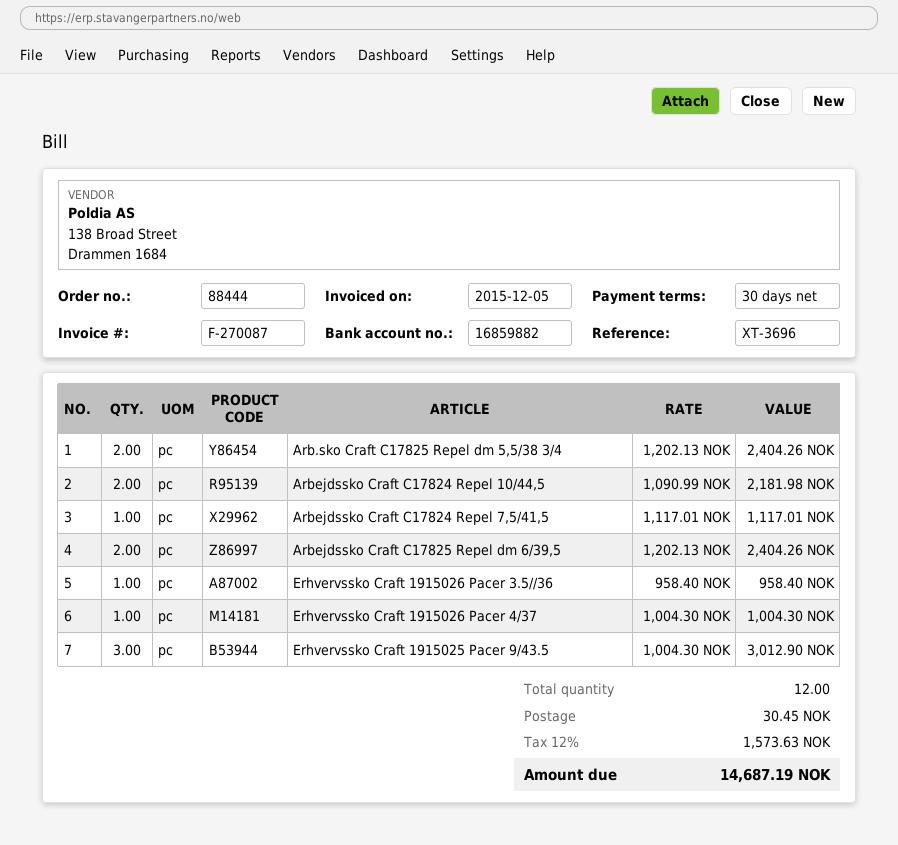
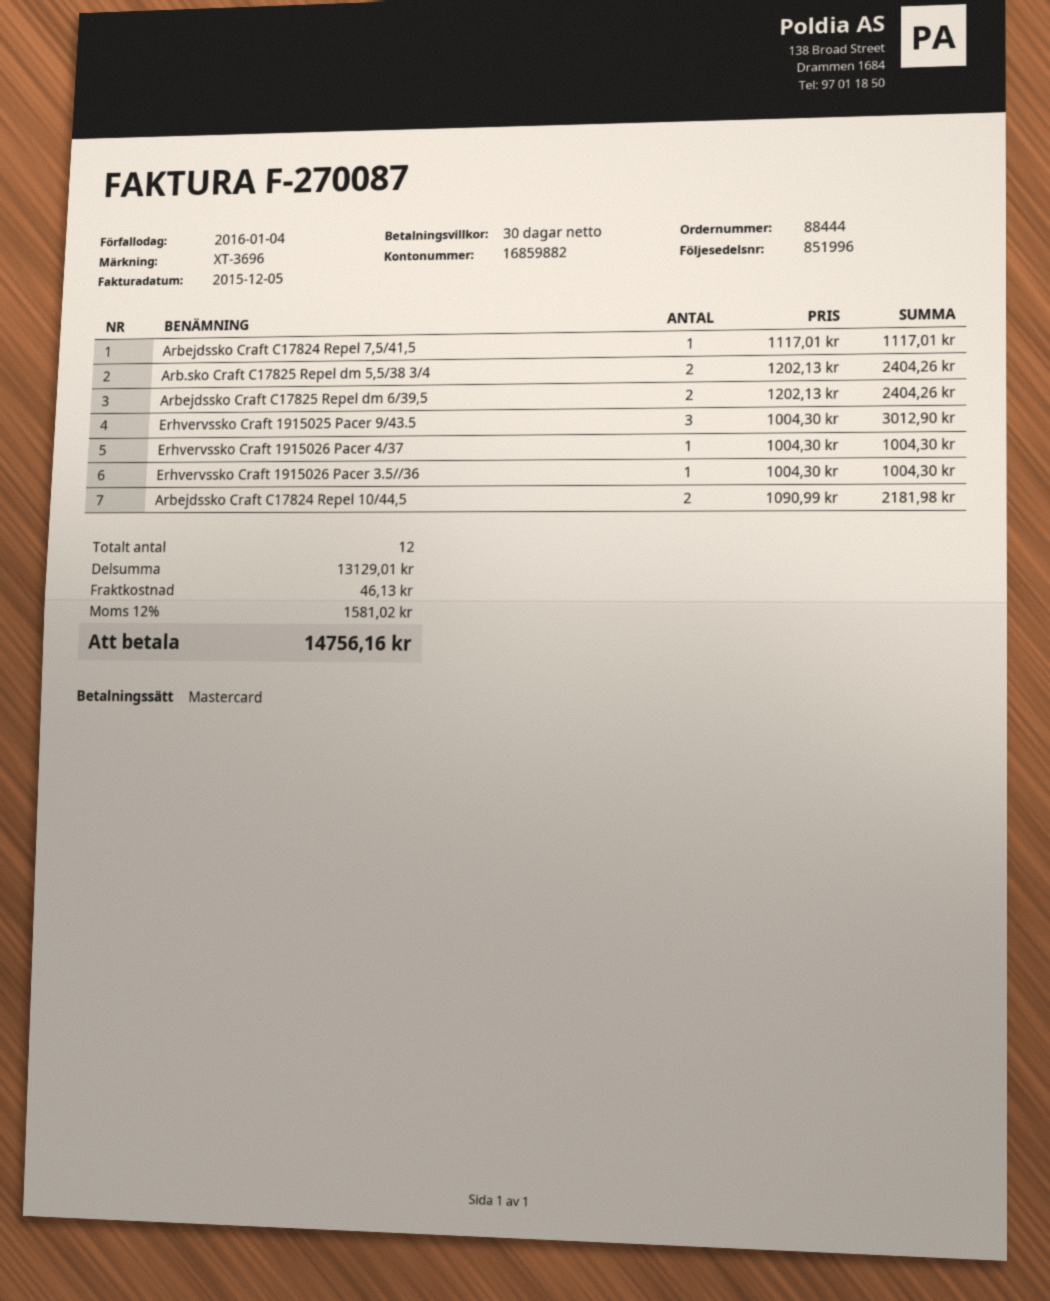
Erhvervssko Craft 1915026 Pacer 3.5//36: 1 x 958.40 = 958.40 -> 1 x 1004.30 = 1004.30
shipping: 30.45 -> 46.13
tax: 12% = 1573.63 -> 12% = 1581.02
total: 14687.19 -> 14756.16

